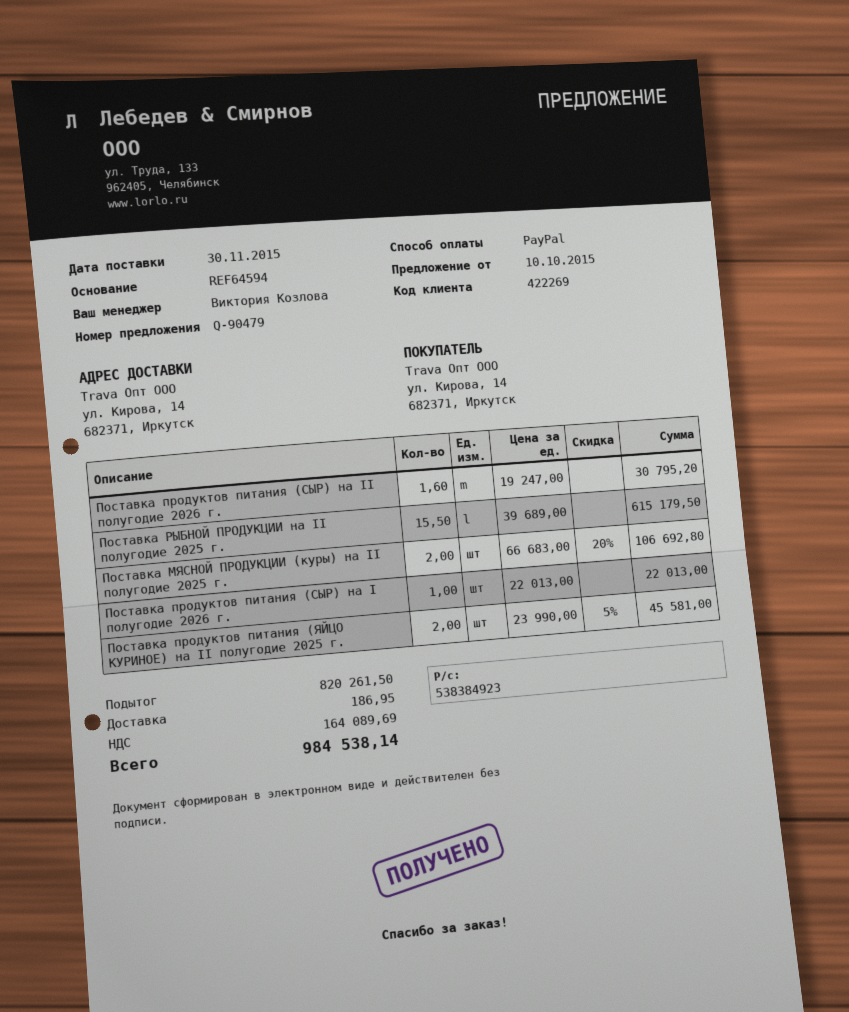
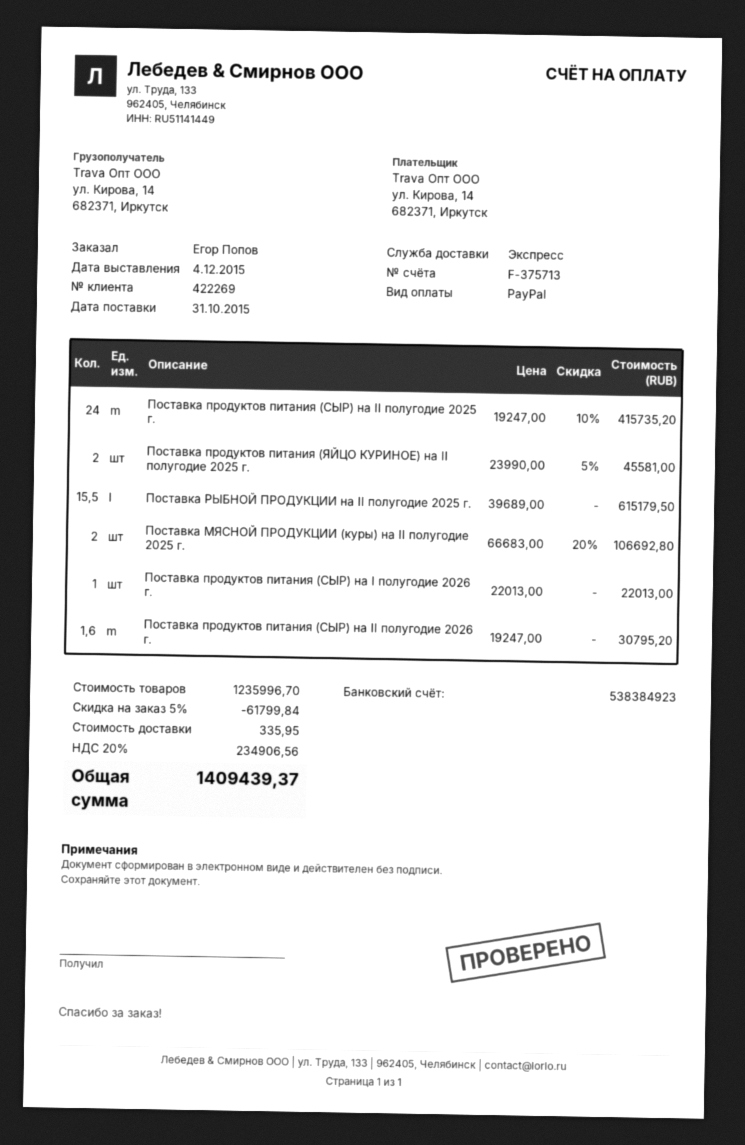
delivery date: 2015-11-30 -> 2015-10-31
Поставка продуктов питания (СЫР) на II полугодие 2025 г.: none -> 24 x 19247.00 - 10% = 415735.20
subtotal: 820261.50 -> 1235996.70
discount: none -> 5% = 61799.84
shipping: 186.95 -> 335.95
tax: 164089.69 -> 234906.56
total: 984538.14 -> 1409439.37

